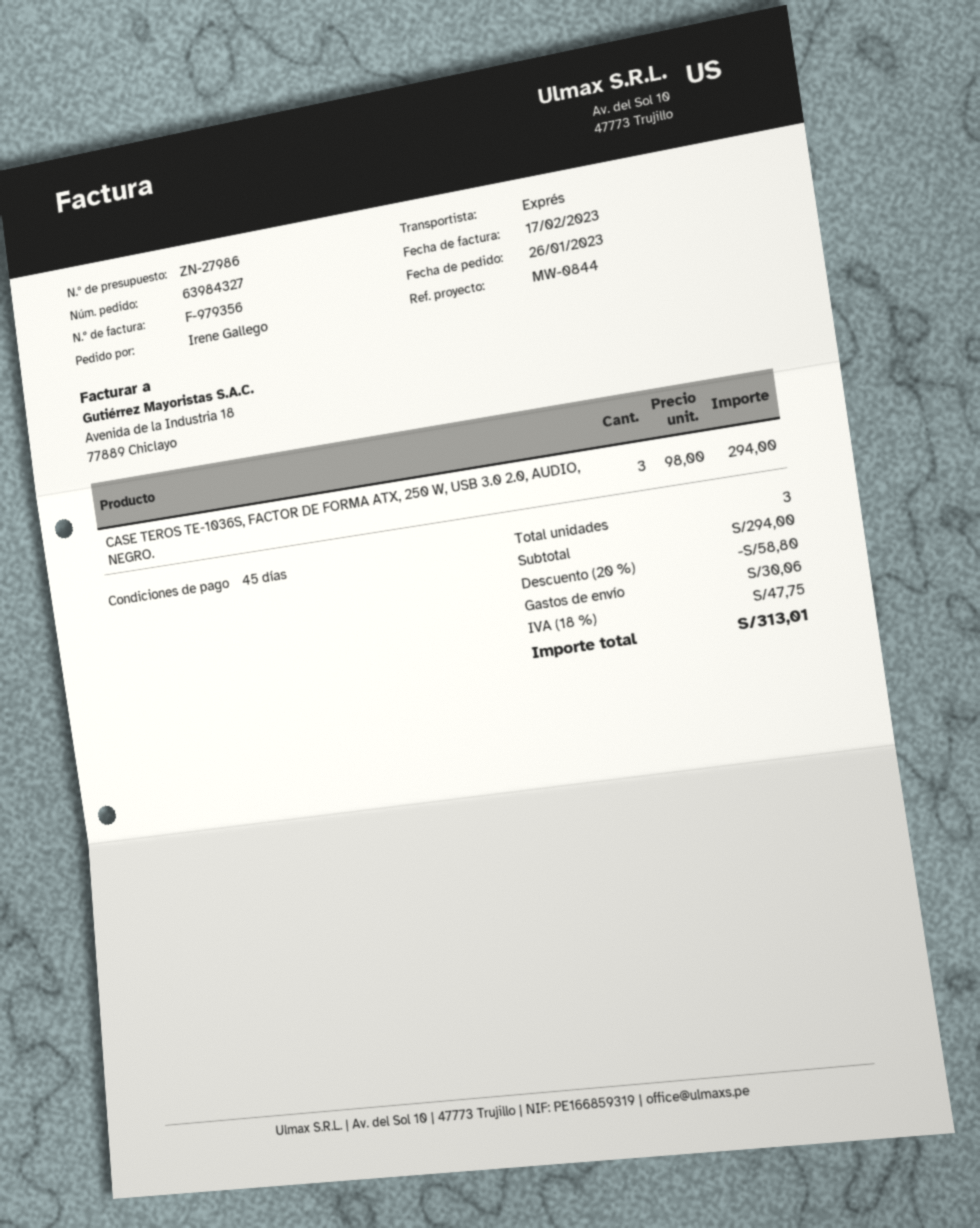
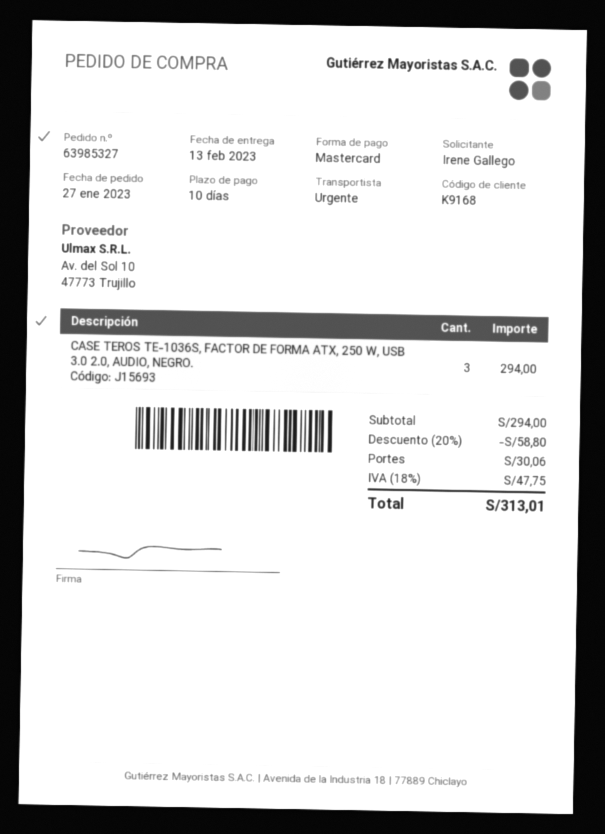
order number: 63984327 -> 63985327
order date: 2023-01-26 -> 2023-01-27
payment terms: 45 days -> 10 days

